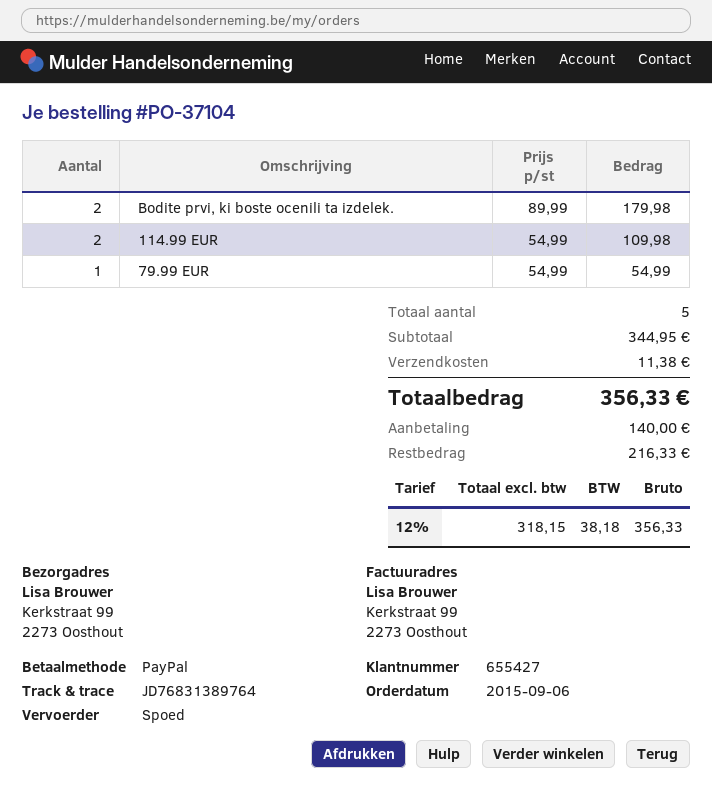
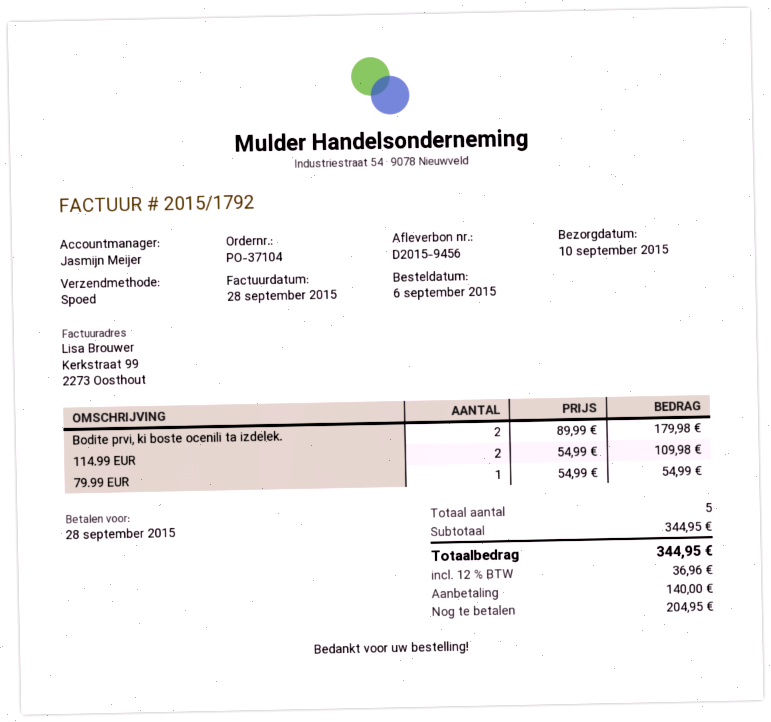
shipping: 11.38 -> none
tax: 12% = 38.18 -> 12% = 36.96
total: 356.33 -> 344.95
balance: 216.33 -> 204.95

